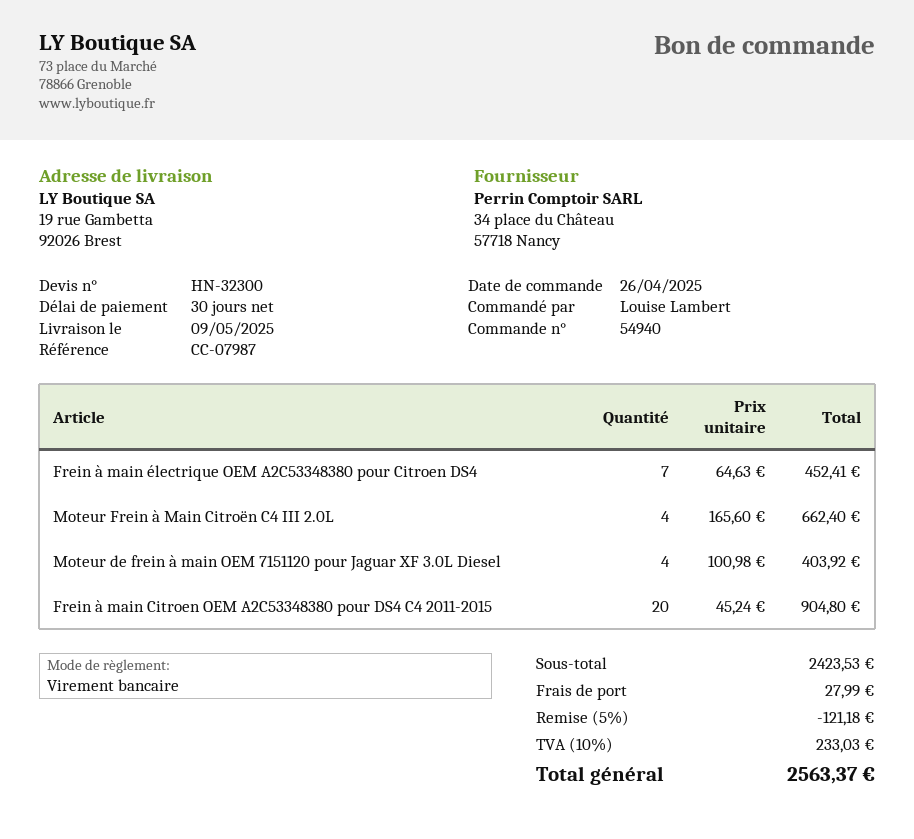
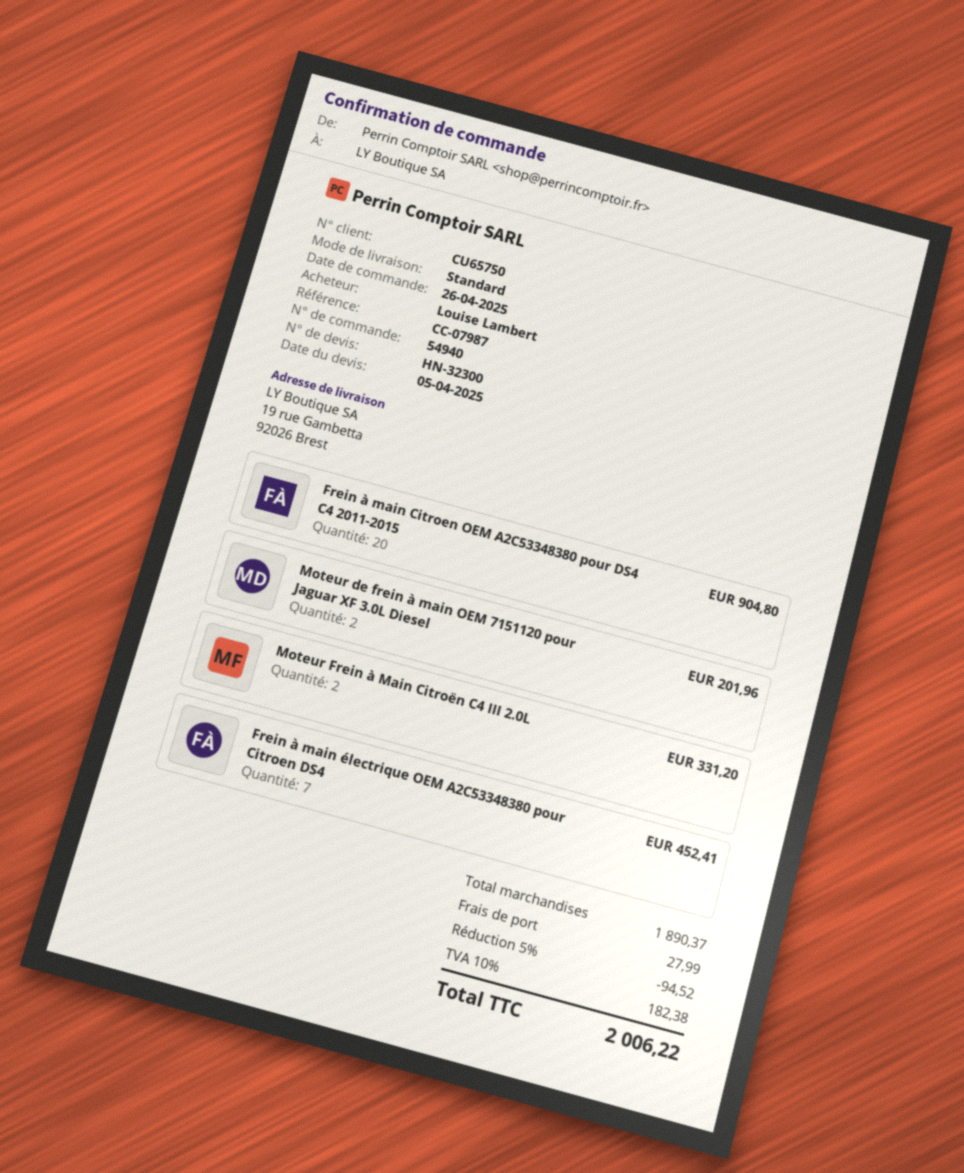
Moteur Frein à Main Citroën C4 III 2.0L: 4 for 662.40 -> 2 for 331.20
Moteur de frein à main OEM 7151120 pour Jaguar XF 3.0L Diesel: 4 for 403.92 -> 2 for 201.96
subtotal: 2423.53 -> 1890.37
discount: 5% = 121.18 -> 5% = 94.52
tax: 10% = 233.03 -> 10% = 182.38
total: 2563.37 -> 2006.22

